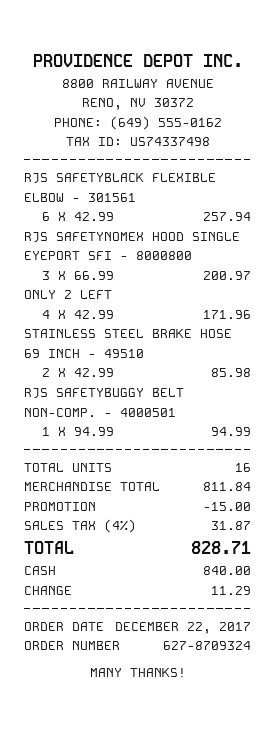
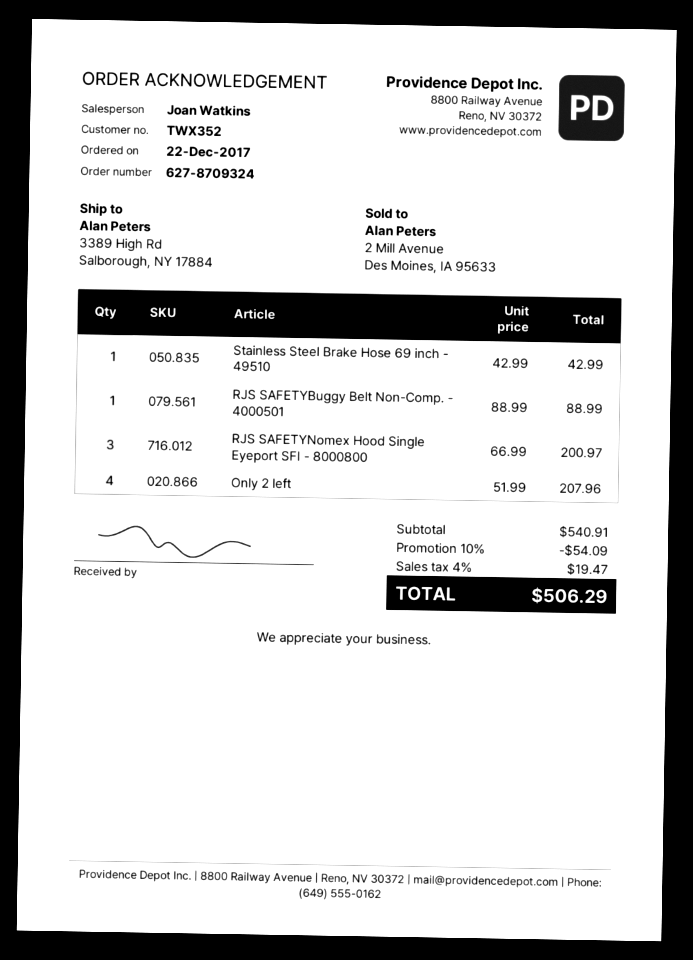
RJS SAFETYBLACK FLEXIBLE ELBOW - 301561: 6 x 42.99 = 257.94 -> none
ONLY 2 LEFT: 4 x 42.99 = 171.96 -> 4 x 51.99 = 207.96
STAINLESS STEEL BRAKE HOSE 69 INCH - 49510: 2 x 42.99 = 85.98 -> 1 x 42.99 = 42.99
RJS SAFETYBUGGY BELT NON-COMP. - 4000501: 1 x 94.99 = 94.99 -> 1 x 88.99 = 88.99
subtotal: 811.84 -> 540.91
discount: 15.00 -> 54.09
tax: 4% = 31.87 -> 4% = 19.47
total: 828.71 -> 506.29

